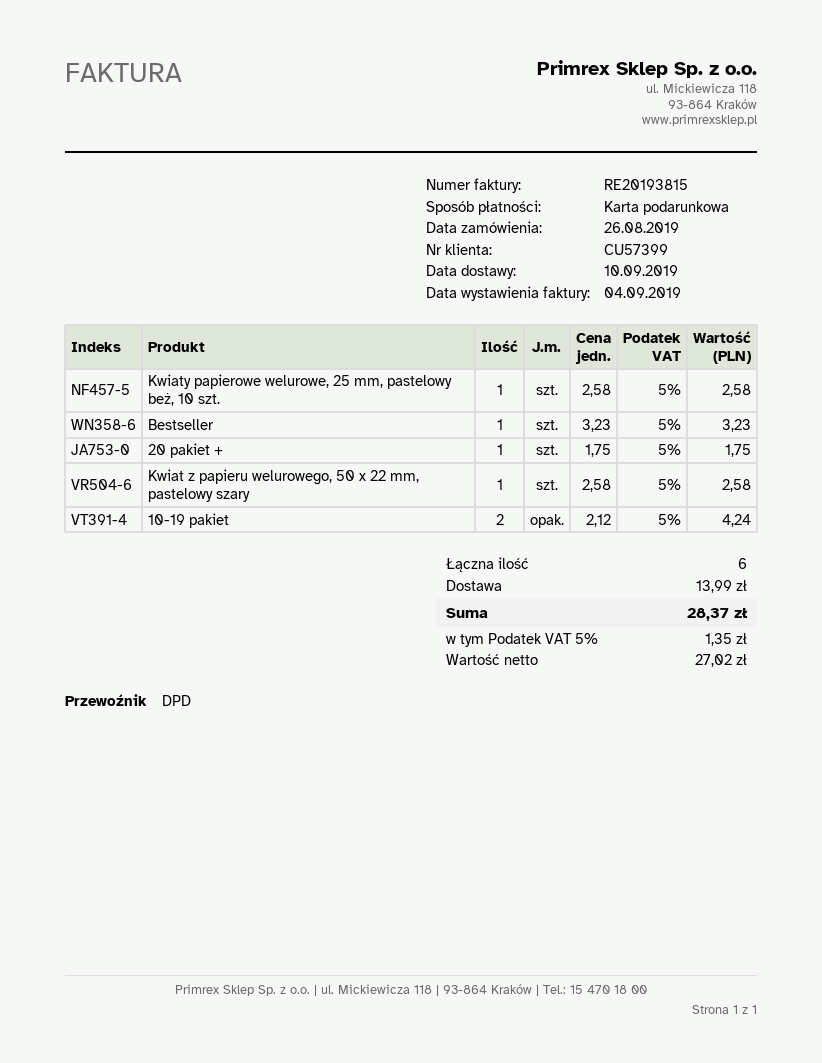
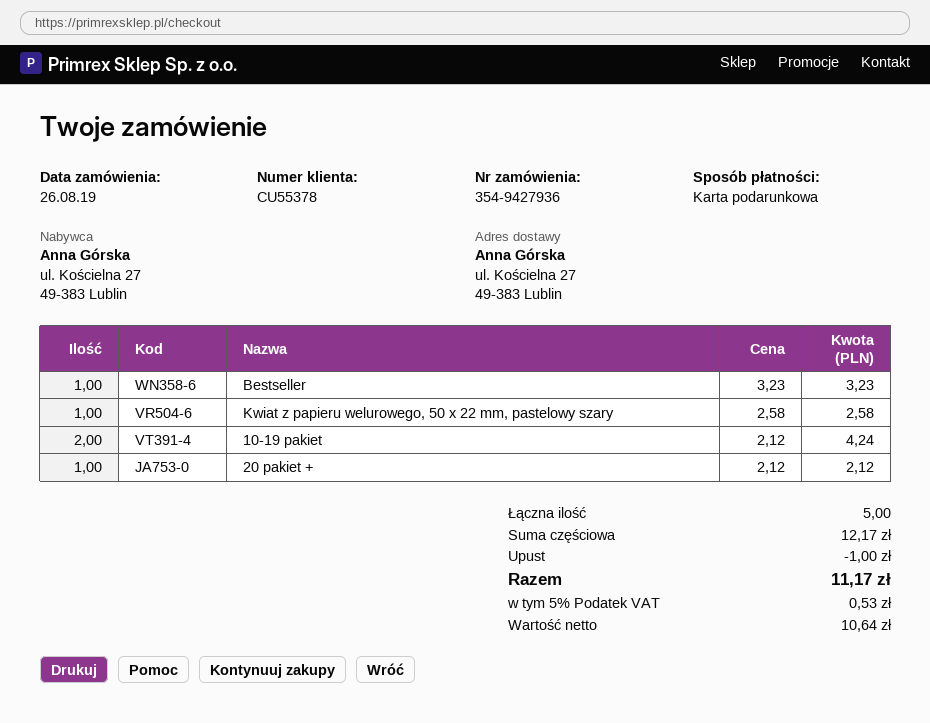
customer number: CU57399 -> CU55378
Kwiaty papierowe welurowe, 25 mm, pastelowy beż, 10 szt.: 1 x 2.58 = 2.58 -> none
20 pakiet +: 1 x 1.75 = 1.75 -> 1 x 2.12 = 2.12
total quantity: 6 -> 5
discount: none -> 1.00
shipping: 13.99 -> none
net: 27.02 -> 10.64
tax: 5% = 1.35 -> 5% = 0.53
total: 28.37 -> 11.17

